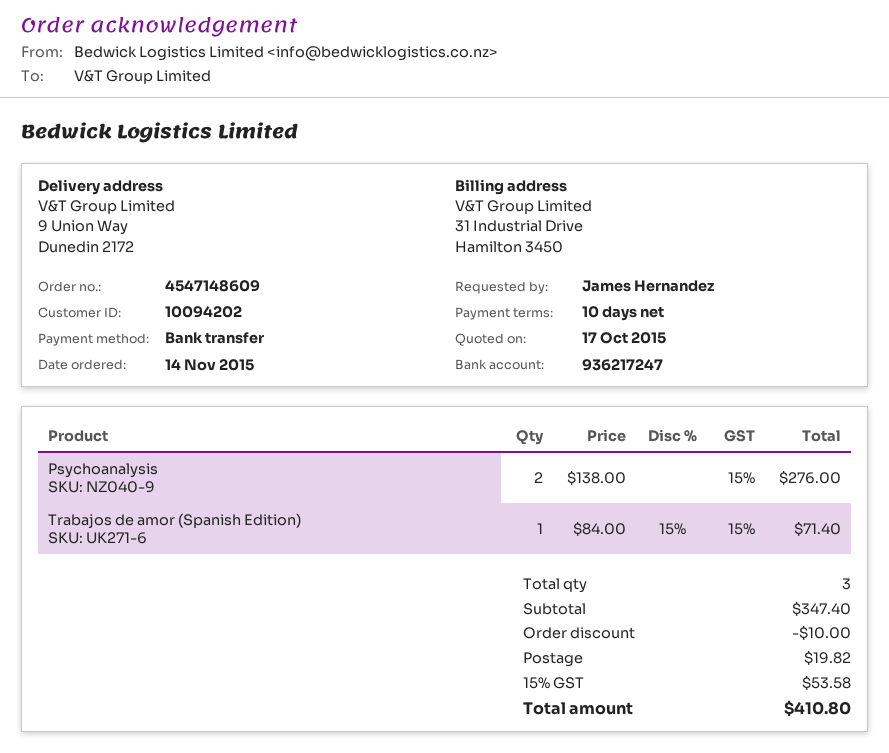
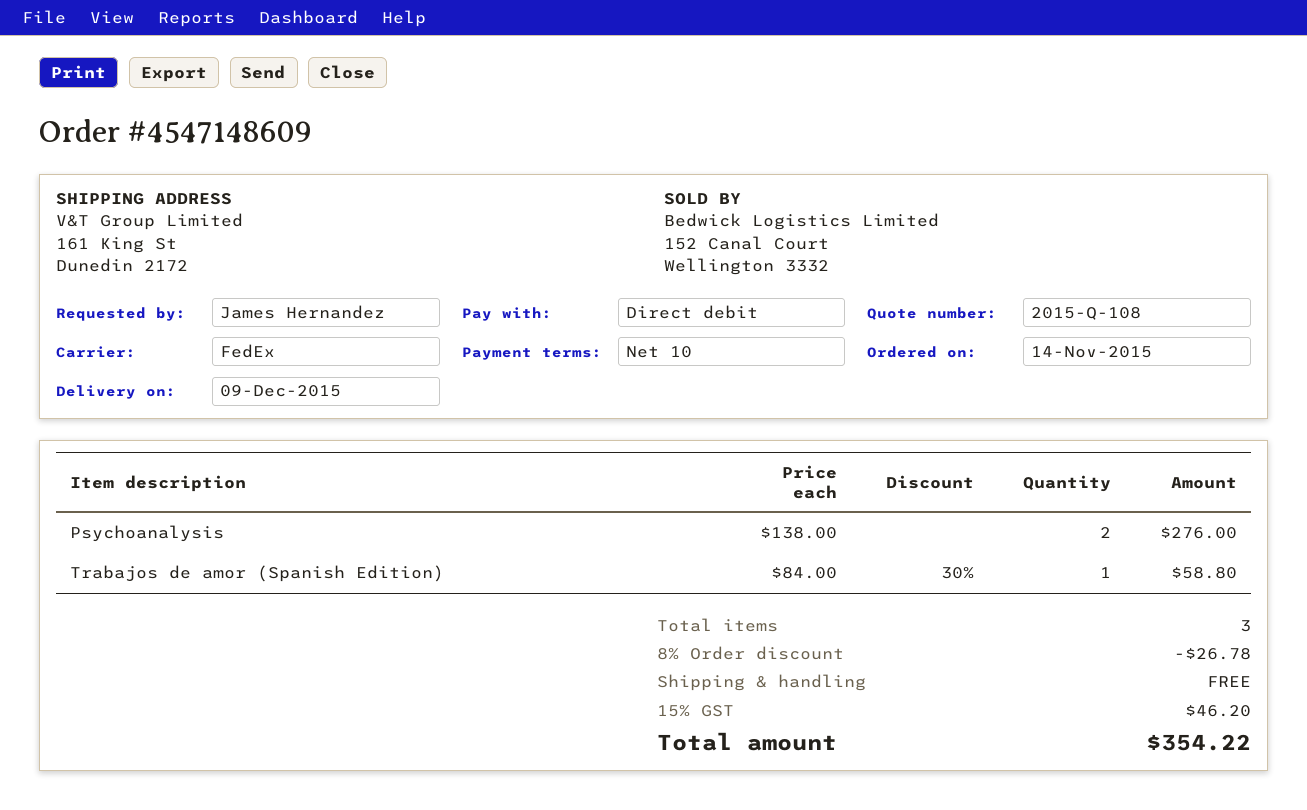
payment method: bank transfer -> direct debit
ship to: 9 Union Way, Dunedin 2172 -> 161 King St, Dunedin 2172
Trabajos de amor (Spanish Edition): 1 x 84.00 - 15% = 71.40 -> 1 x 84.00 - 30% = 58.80
discount: 10.00 -> 26.78
shipping: 19.82 -> 0.00
tax: 15% = 53.58 -> 15% = 46.20
total: 410.80 -> 354.22

